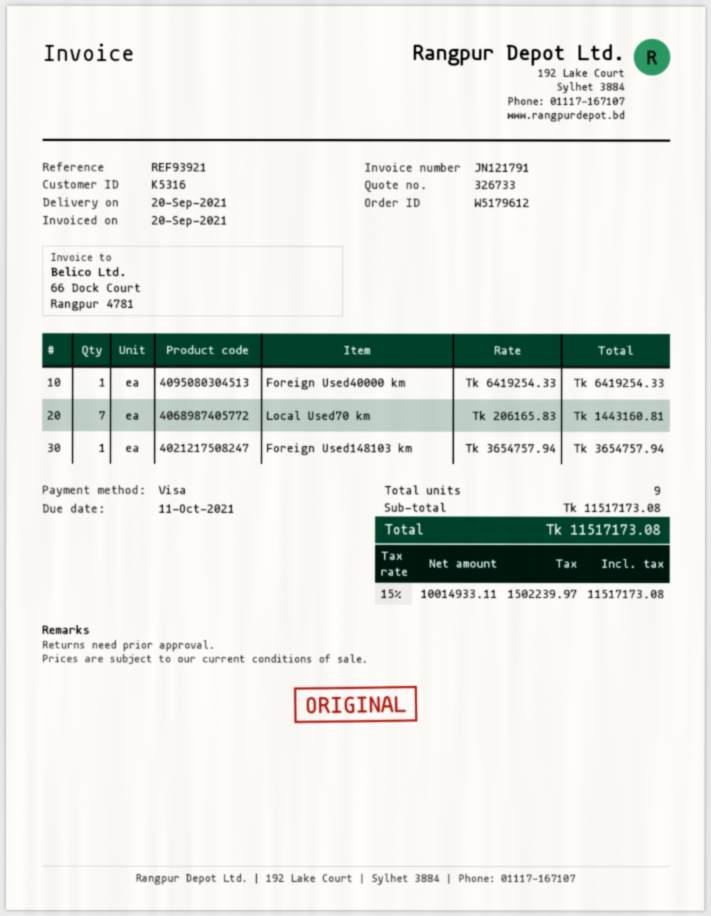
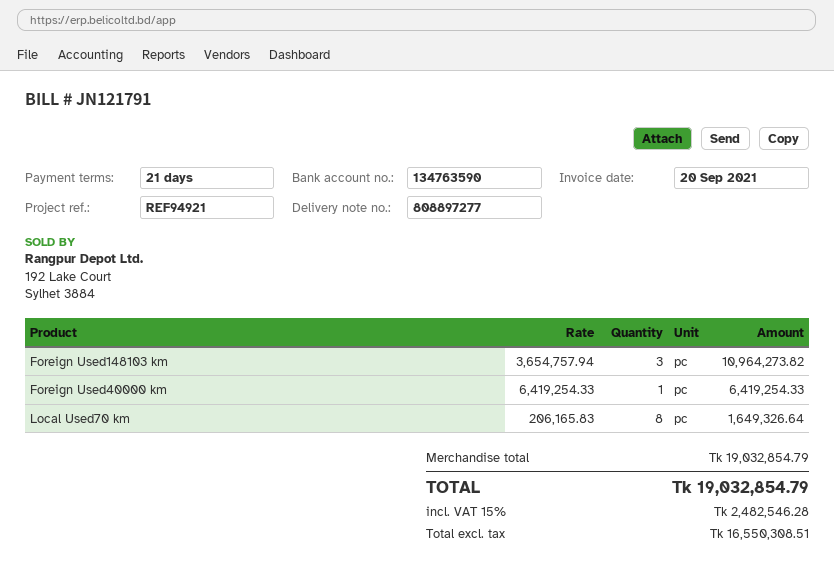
reference: REF93921 -> REF94921
Local Used70 km: 7 x 206165.83 = 1443160.81 -> 8 x 206165.83 = 1649326.64
Foreign Used148103 km: 1 x 3654757.94 = 3654757.94 -> 3 x 3654757.94 = 10964273.82
subtotal: 11517173.08 -> 19032854.79
net: 10014933.11 -> 16550308.51
tax: 15% = 1502239.97 -> 15% = 2482546.28
total: 11517173.08 -> 19032854.79

